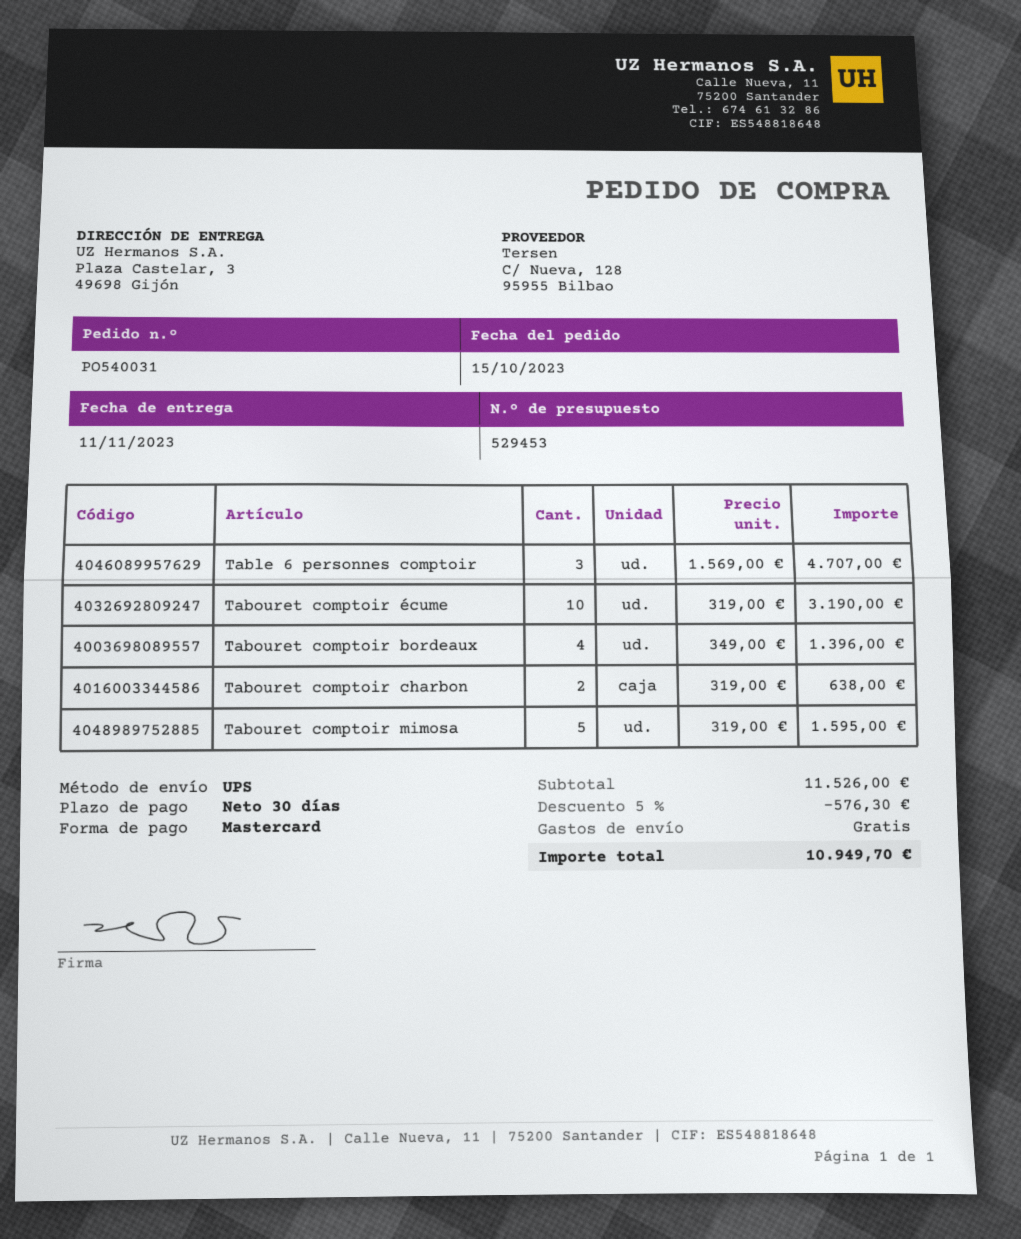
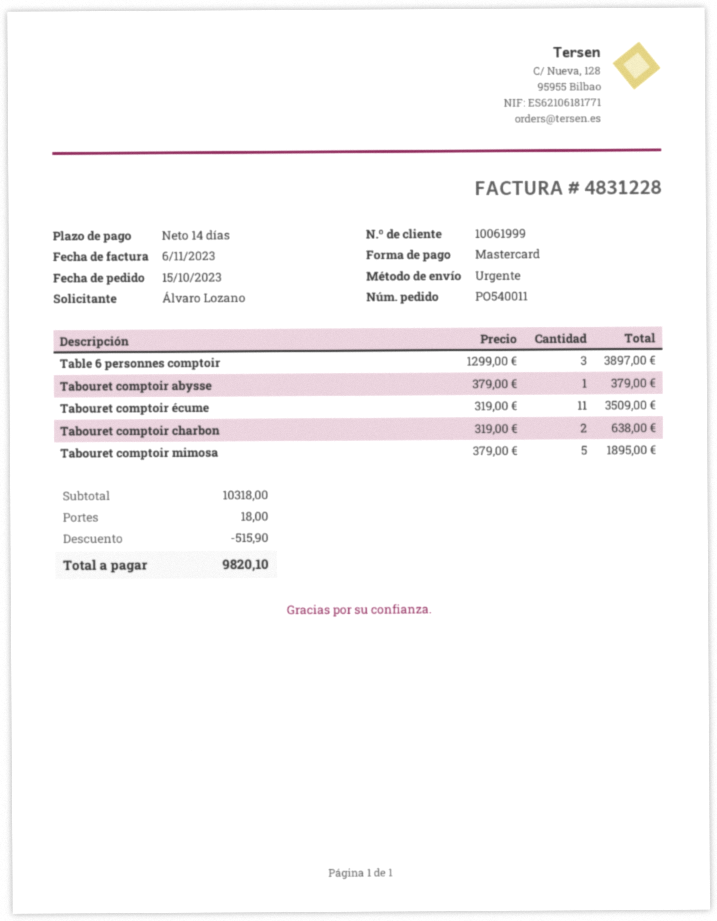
order number: PO540031 -> PO540011
payment terms: 30 days -> 14 days
shipping method: UPS -> express
Table 6 personnes comptoir: 3 x 1569.00 = 4707.00 -> 3 x 1299.00 = 3897.00
Tabouret comptoir écume: 10 x 319.00 = 3190.00 -> 11 x 319.00 = 3509.00
Tabouret comptoir bordeaux: 4 x 349.00 = 1396.00 -> none
Tabouret comptoir mimosa: 5 x 319.00 = 1595.00 -> 5 x 379.00 = 1895.00
Tabouret comptoir abysse: none -> 1 x 379.00 = 379.00
subtotal: 11526.00 -> 10318.00
discount: 576.30 -> 515.90
shipping: 0.00 -> 18.00
total: 10949.70 -> 9820.10

